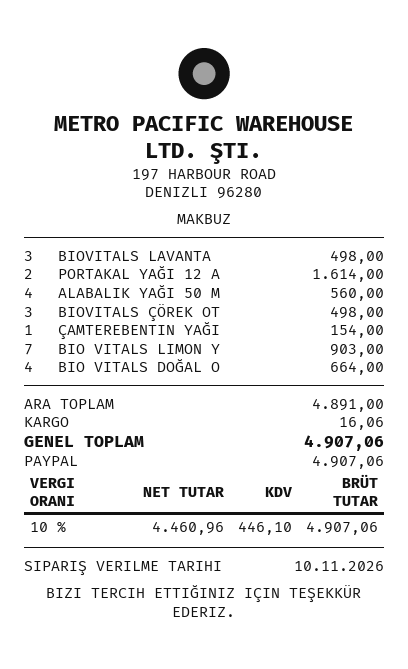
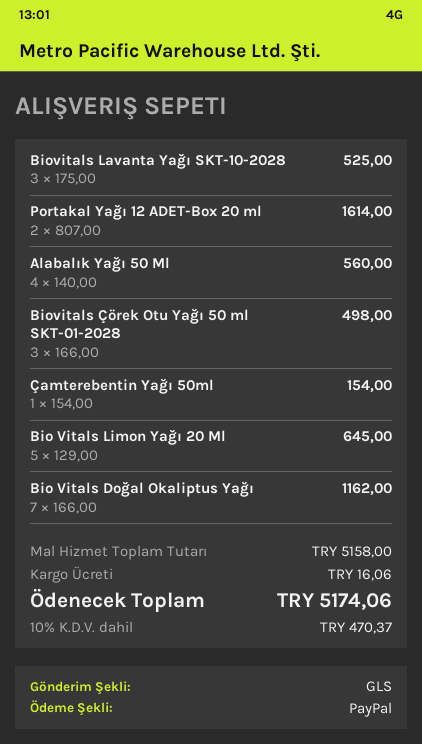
BIOVITALS LAVANTA: 3 for 498.00 -> 3 for 525.00
BIO VITALS LIMON Y: 7 for 903.00 -> 5 for 645.00
BIO VITALS DOĞAL O: 4 for 664.00 -> 7 for 1162.00
subtotal: 4891.00 -> 5158.00
tax: 10% = 446.10 -> 10% = 470.37
total: 4907.06 -> 5174.06

